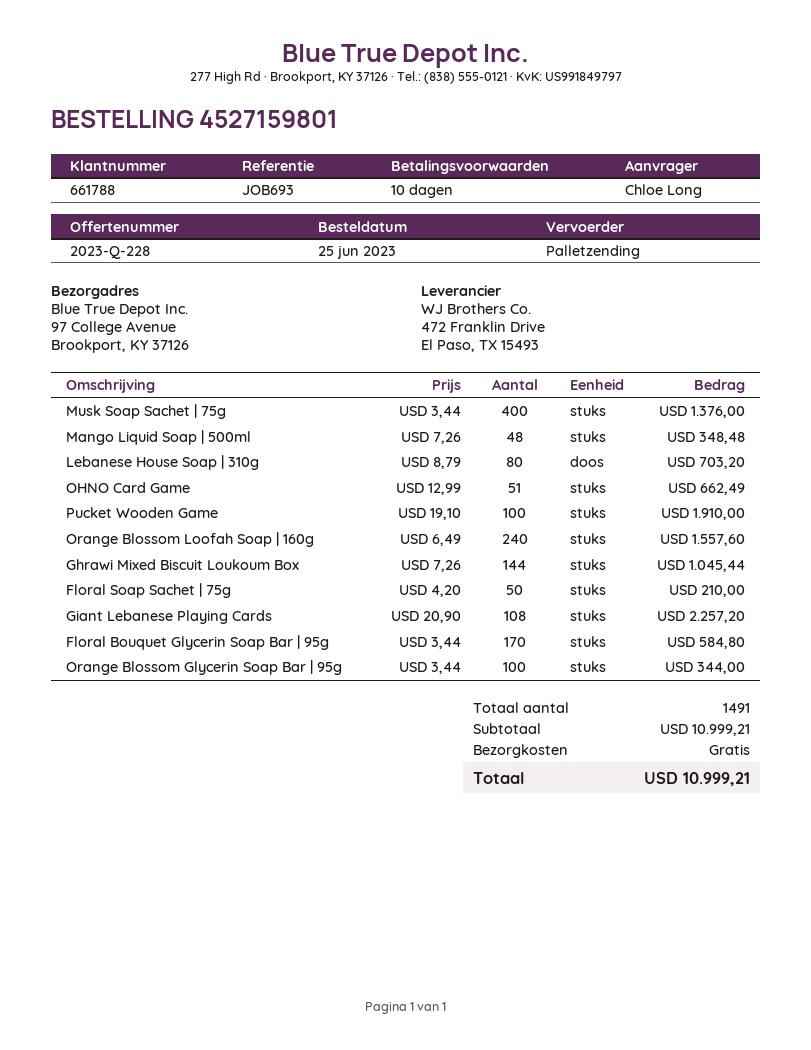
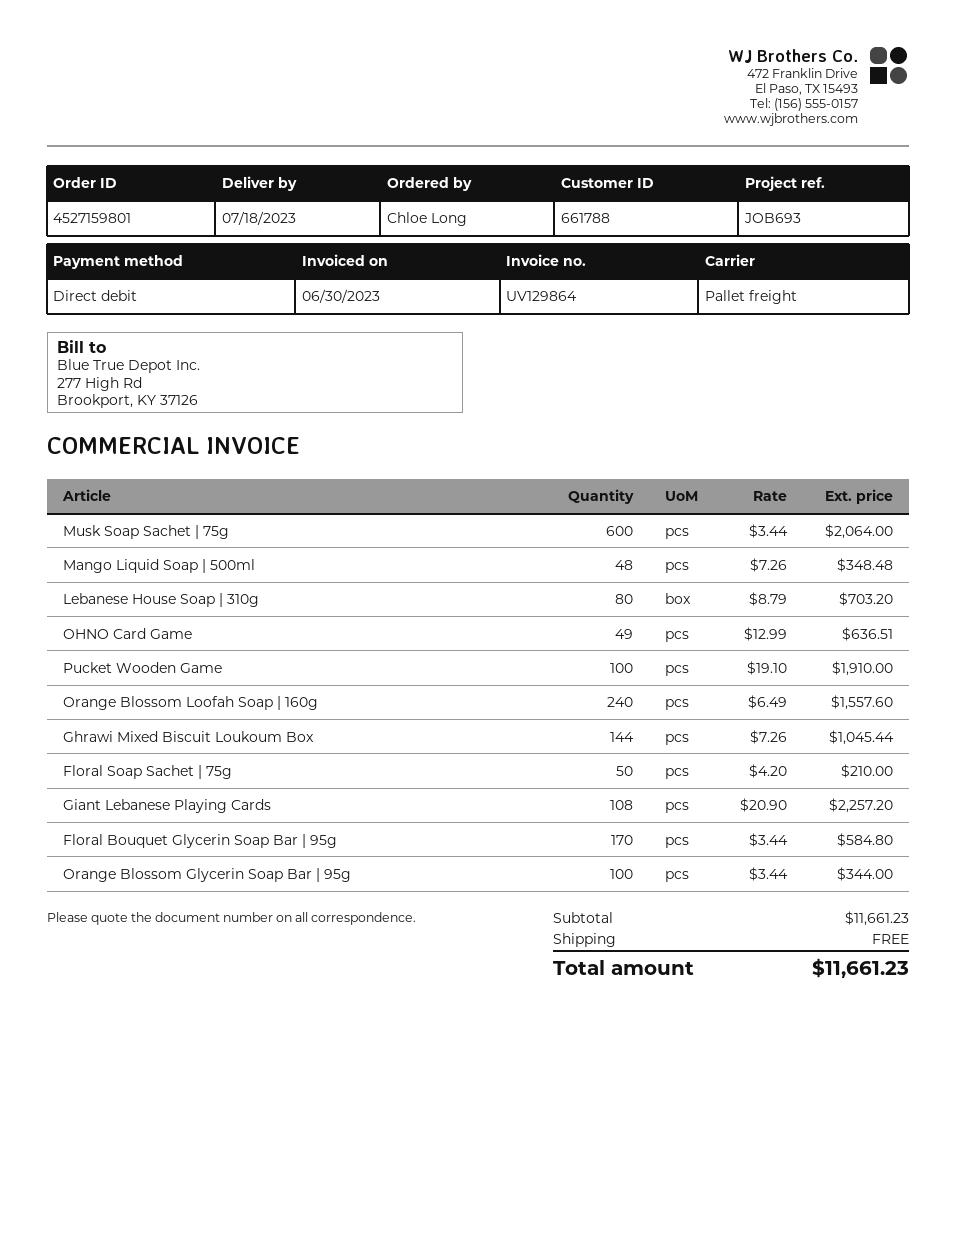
Musk Soap Sachet | 75g: 400 x 3.44 = 1376.00 -> 600 x 3.44 = 2064.00
OHNO Card Game: 51 x 12.99 = 662.49 -> 49 x 12.99 = 636.51
subtotal: 10999.21 -> 11661.23
total: 10999.21 -> 11661.23

